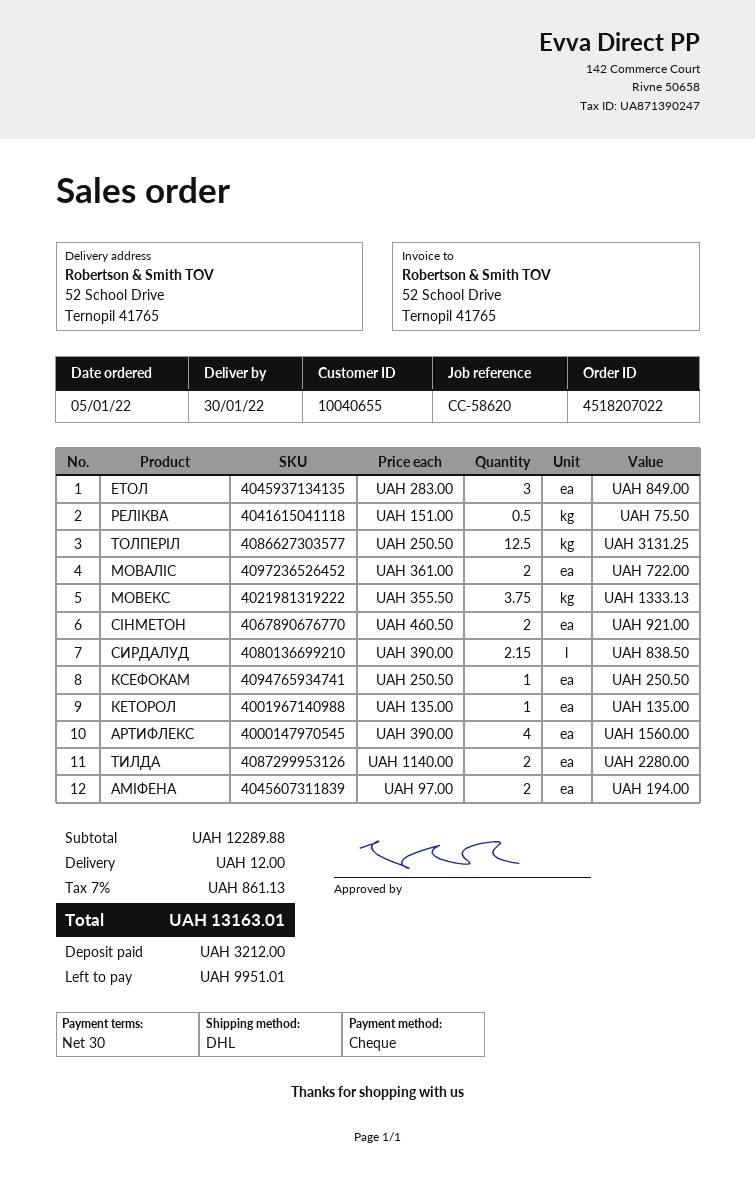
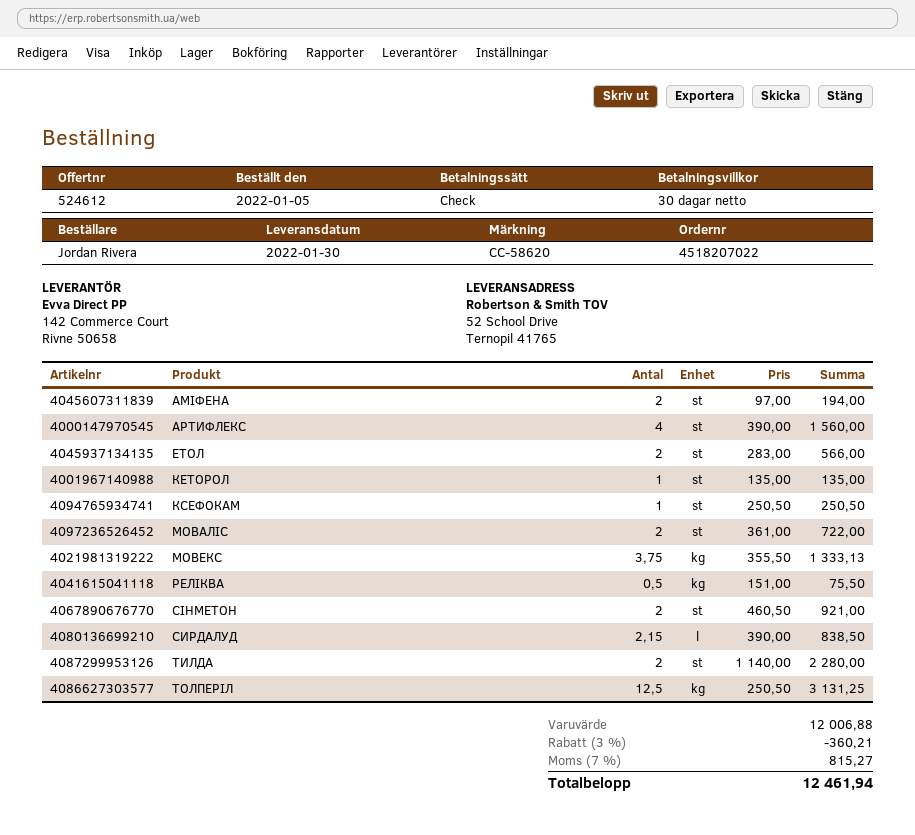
ЕТОЛ: 3 x 283.00 = 849.00 -> 2 x 283.00 = 566.00
subtotal: 12289.88 -> 12006.88
discount: none -> 3% = 360.21
shipping: 12.00 -> none
tax: 7% = 861.13 -> 7% = 815.27
total: 13163.01 -> 12461.94

